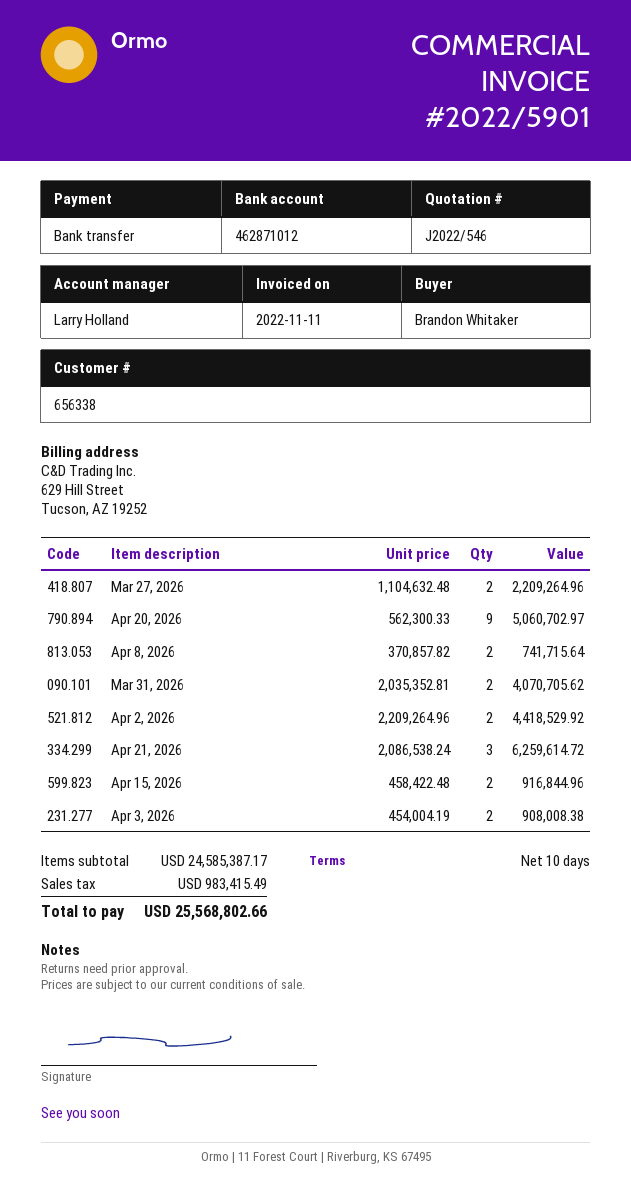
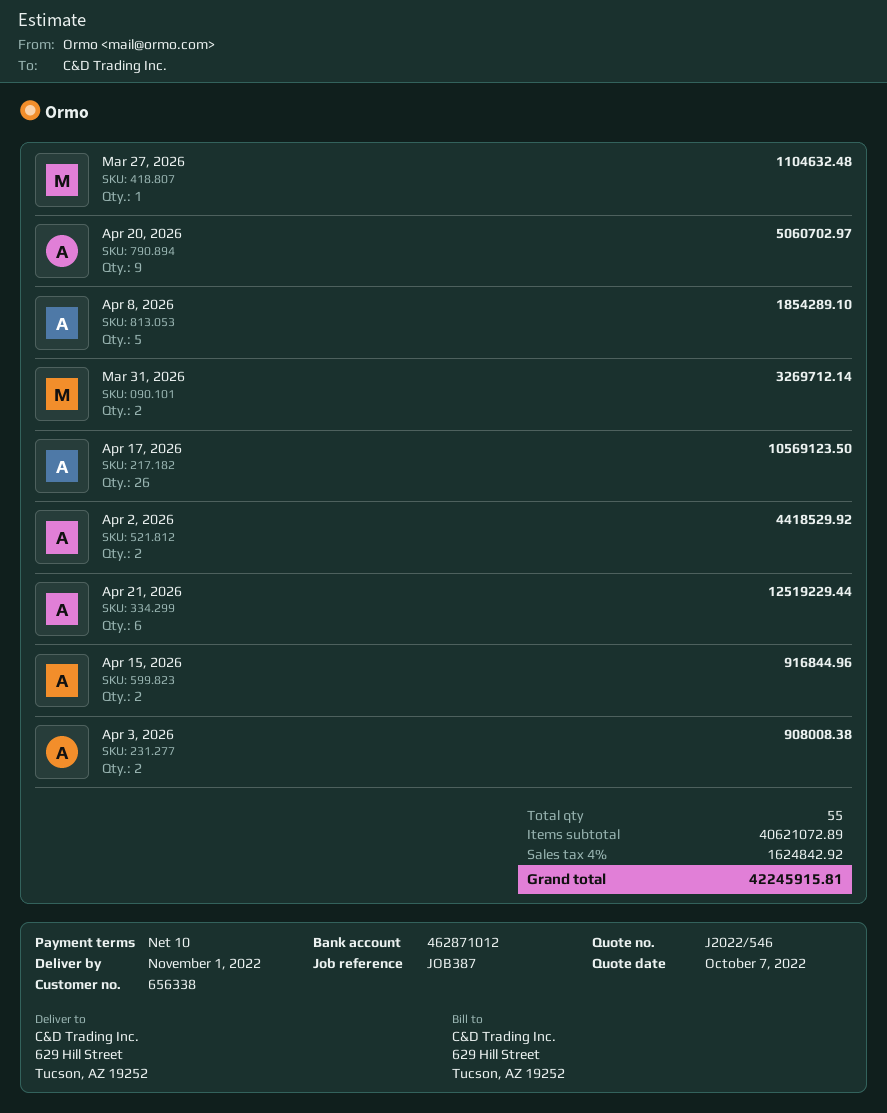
Mar 27, 2026: 2 for 2209264.96 -> 1 for 1104632.48
Apr 8, 2026: 2 for 741715.64 -> 5 for 1854289.10
Mar 31, 2026: 2 for 4070705.62 -> 2 for 3269712.14
Apr 21, 2026: 3 for 6259614.72 -> 6 for 12519229.44
Apr 17, 2026: none -> 26 for 10569123.50
subtotal: 24585387.17 -> 40621072.89
tax: 983415.49 -> 1624842.92
total: 25568802.66 -> 42245915.81

